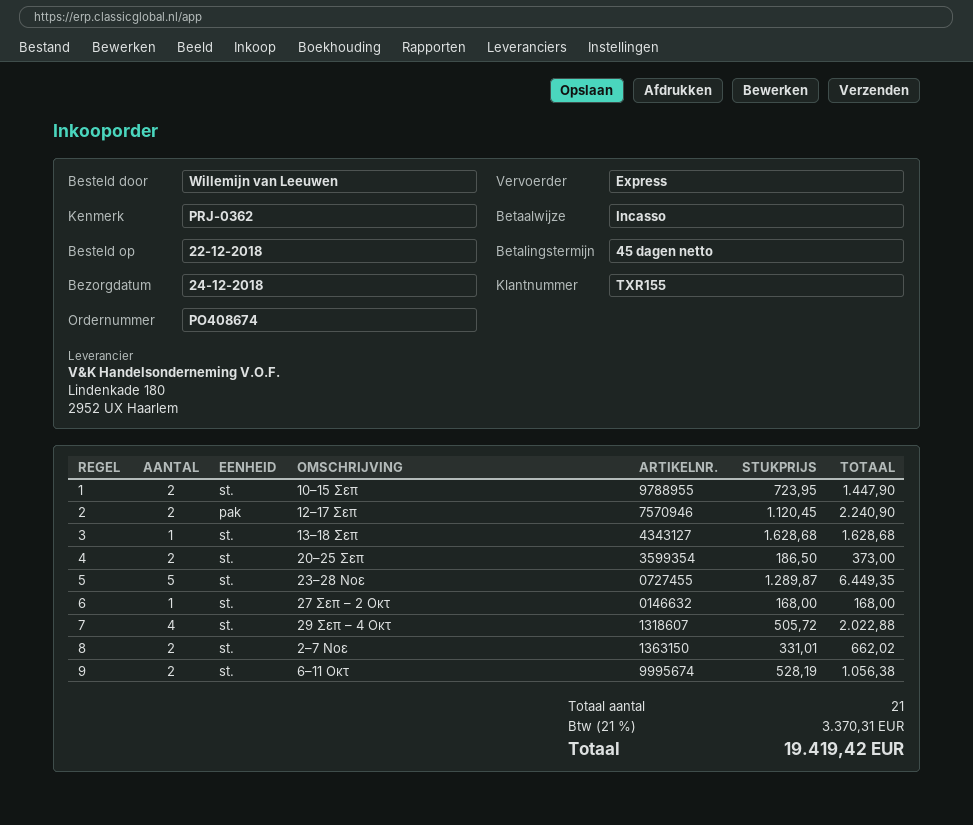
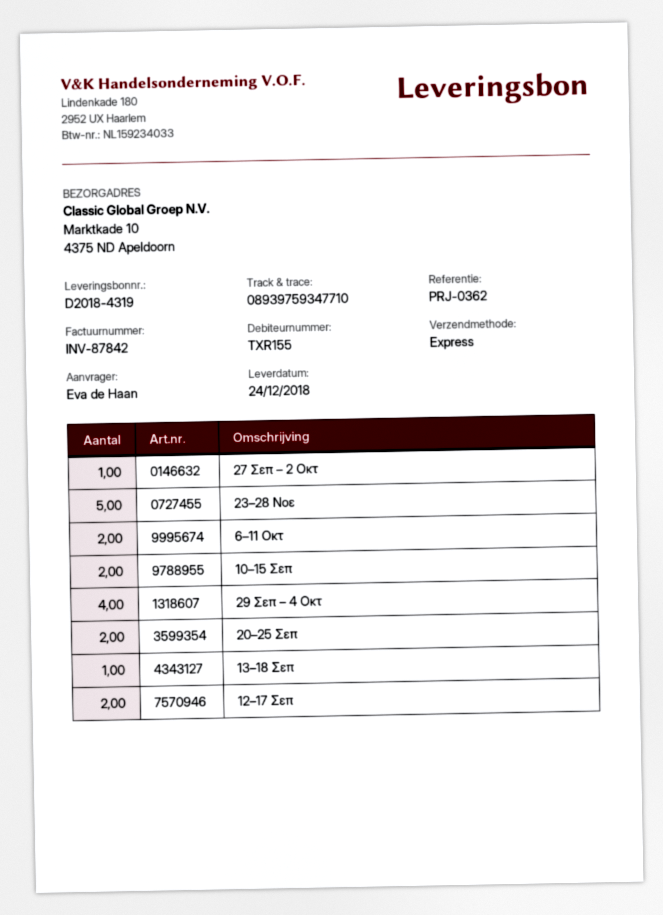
ordered by: Willemijn van Leeuwen -> Eva de Haan
2–7 Νοε: 2 -> none

